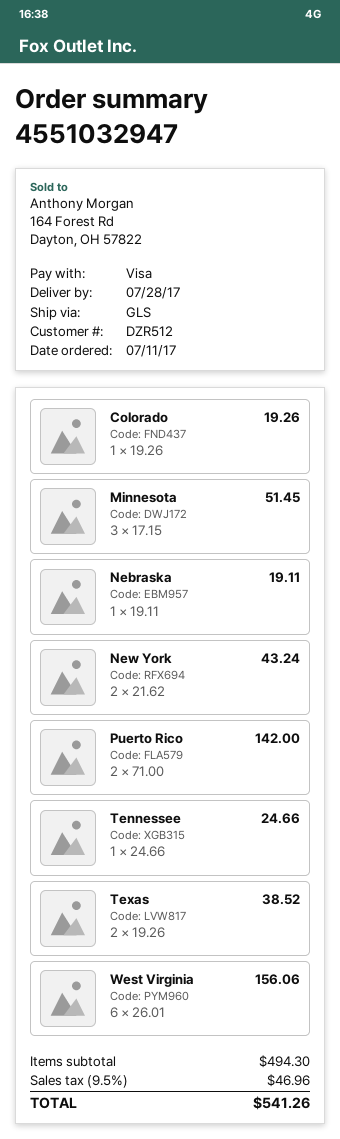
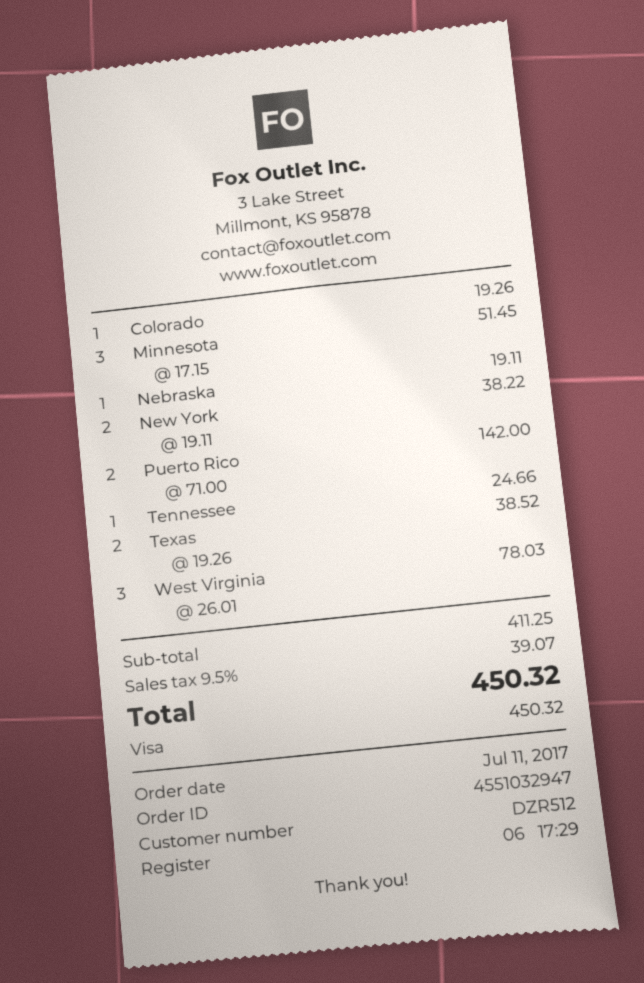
New York: 2 x 21.62 = 43.24 -> 2 x 19.11 = 38.22
West Virginia: 6 x 26.01 = 156.06 -> 3 x 26.01 = 78.03
subtotal: 494.30 -> 411.25
tax: 9.5% = 46.96 -> 9.5% = 39.07
total: 541.26 -> 450.32

